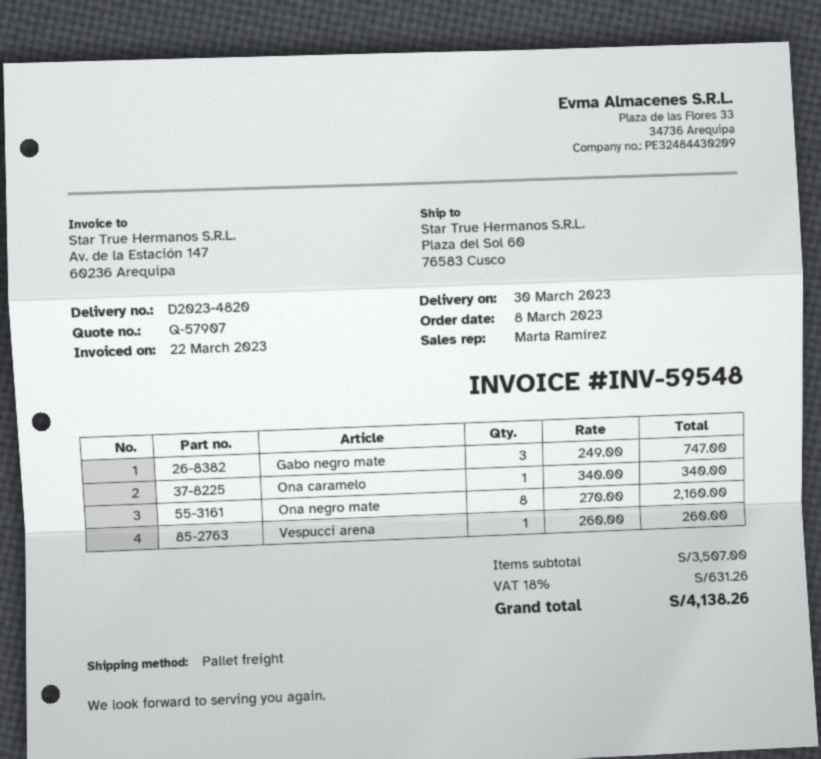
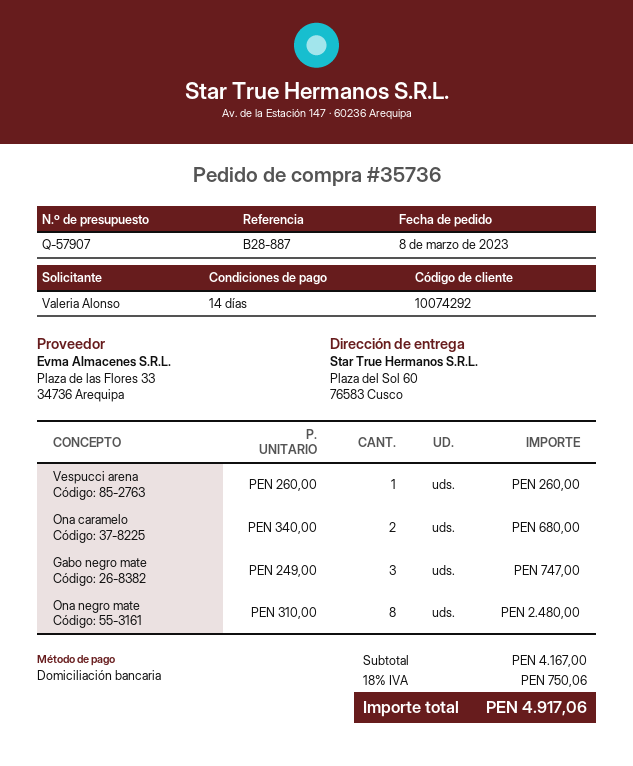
Ona caramelo: 1 x 340.00 = 340.00 -> 2 x 340.00 = 680.00
Ona negro mate: 8 x 270.00 = 2160.00 -> 8 x 310.00 = 2480.00
subtotal: 3507.00 -> 4167.00
tax: 18% = 631.26 -> 18% = 750.06
total: 4138.26 -> 4917.06

